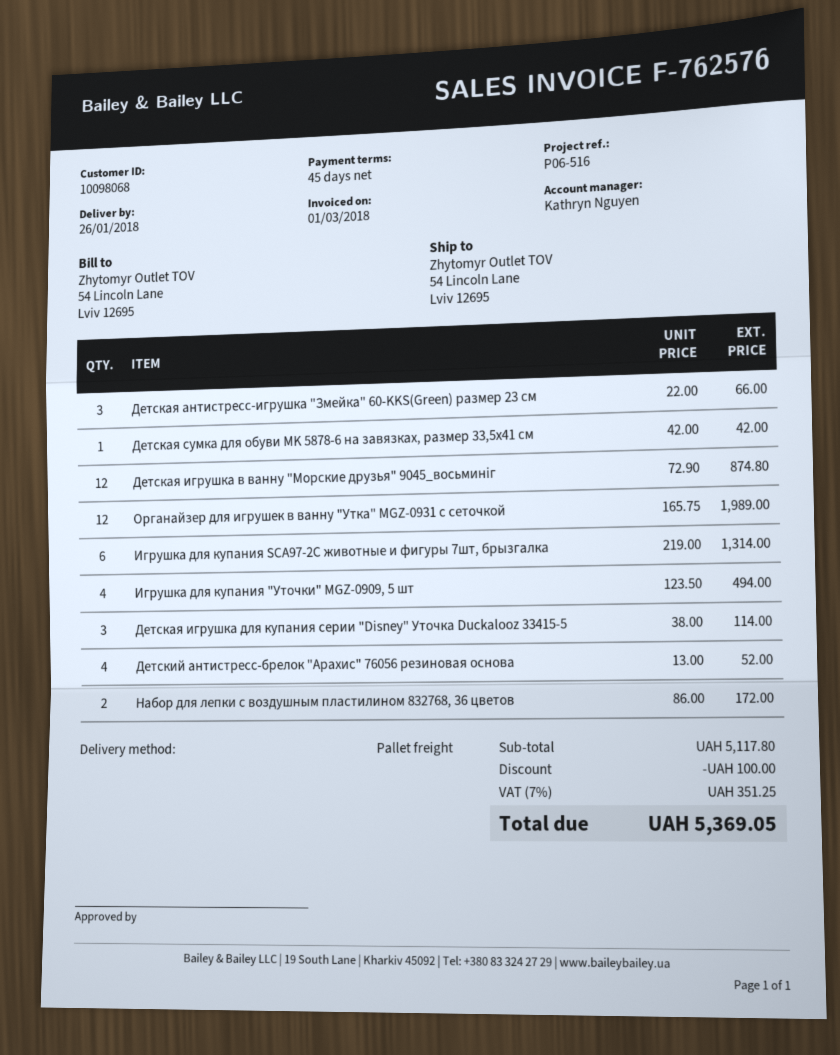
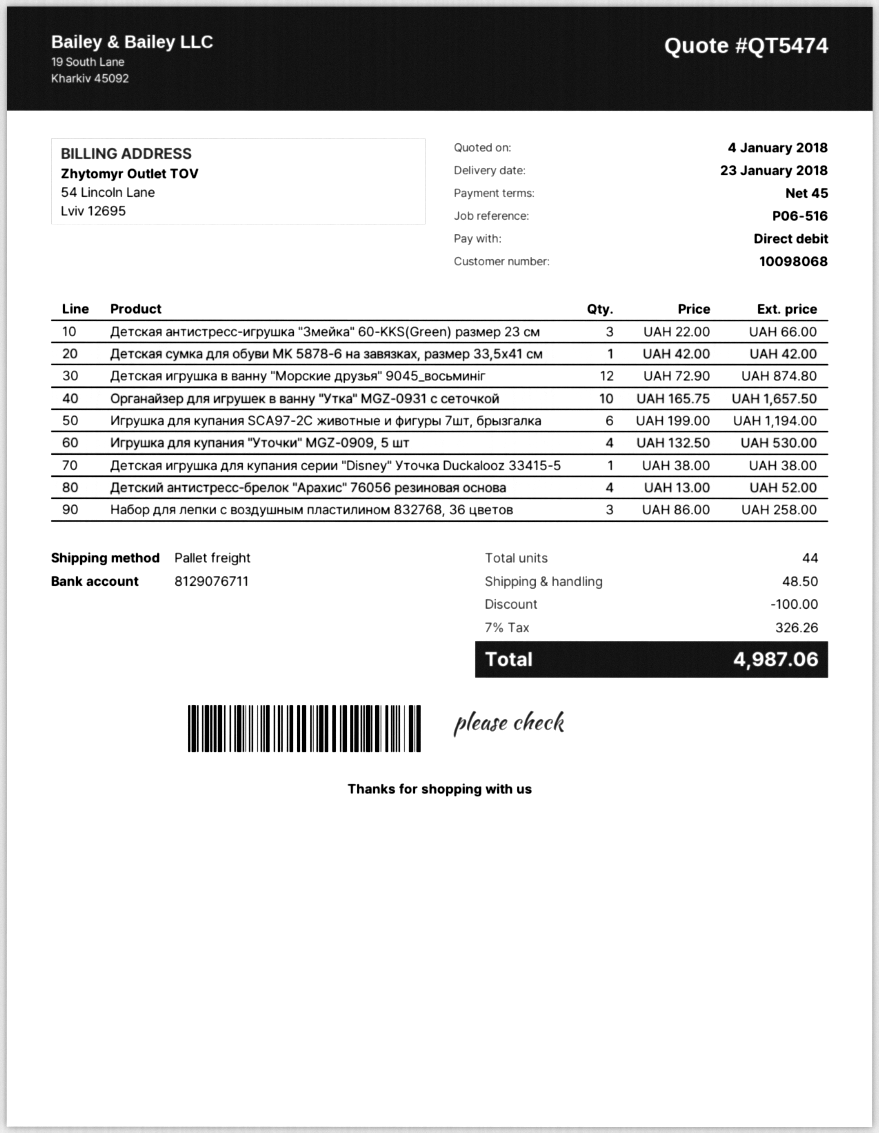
delivery date: 2018-01-26 -> 2018-01-23
Органайзер для игрушек в ванну "Утка" MGZ-0931 с сеточкой: 12 x 165.75 = 1989.00 -> 10 x 165.75 = 1657.50
Игрушка для купания SCA97-2C животные и фигуры 7шт, брызгалка: 6 x 219.00 = 1314.00 -> 6 x 199.00 = 1194.00
Игрушка для купания "Уточки" MGZ-0909, 5 шт: 4 x 123.50 = 494.00 -> 4 x 132.50 = 530.00
Детская игрушка для купания серии "Disney" Уточка Duckalooz 33415-5: 3 x 38.00 = 114.00 -> 1 x 38.00 = 38.00
Набор для лепки с воздушным пластилином 832768, 36 цветов: 2 x 86.00 = 172.00 -> 3 x 86.00 = 258.00
shipping: none -> 48.50
tax: 7% = 351.25 -> 7% = 326.26
total: 5369.05 -> 4987.06

